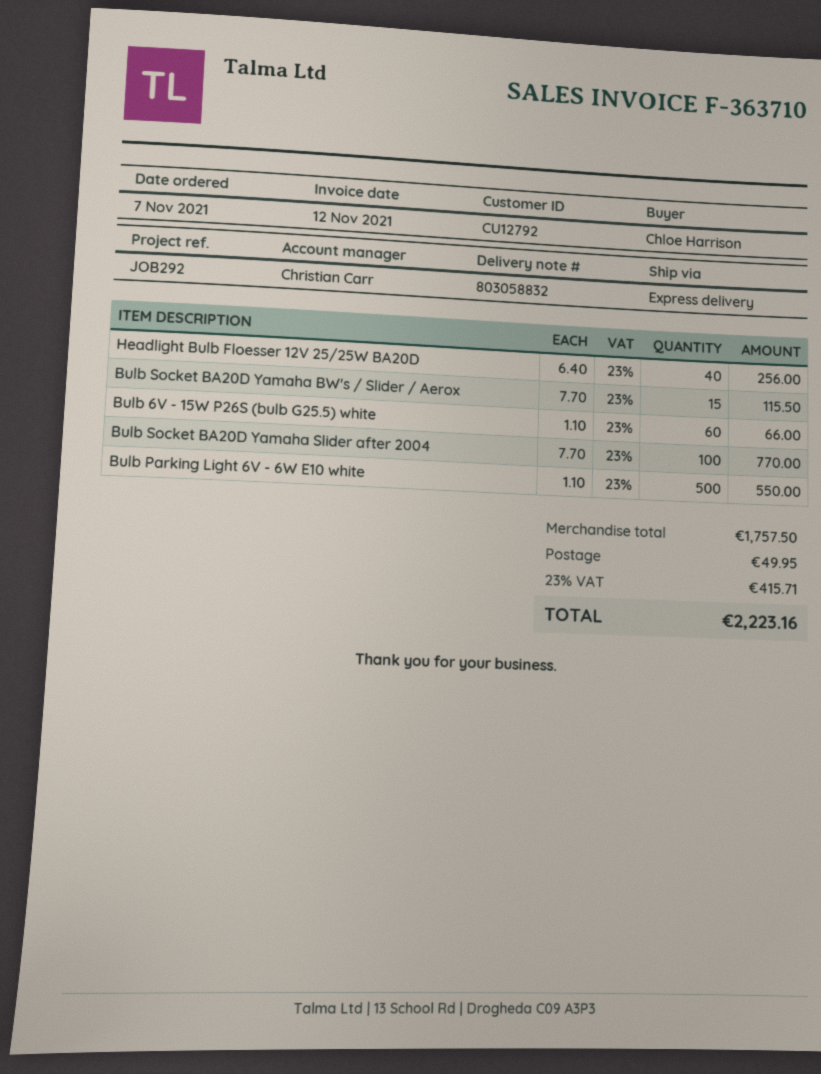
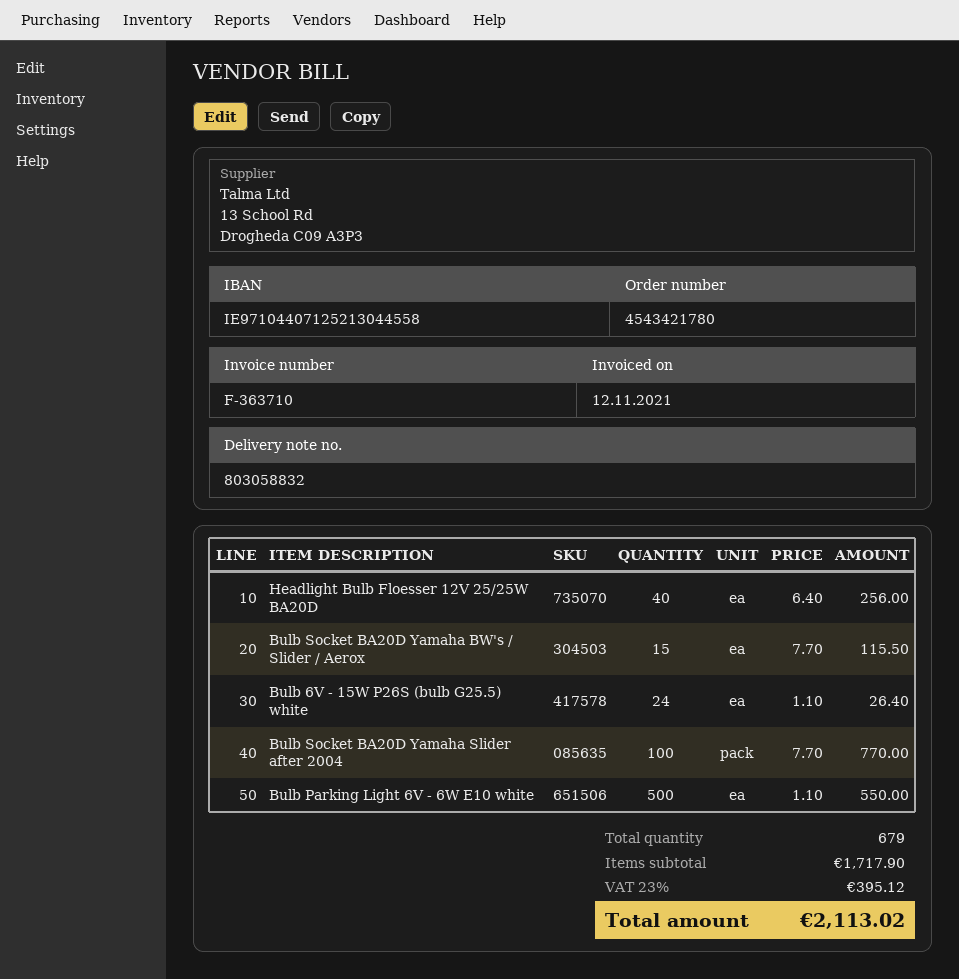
Bulb 6V - 15W P26S (bulb G25.5) white: 60 x 1.10 = 66.00 -> 24 x 1.10 = 26.40
subtotal: 1757.50 -> 1717.90
shipping: 49.95 -> none
tax: 23% = 415.71 -> 23% = 395.12
total: 2223.16 -> 2113.02

